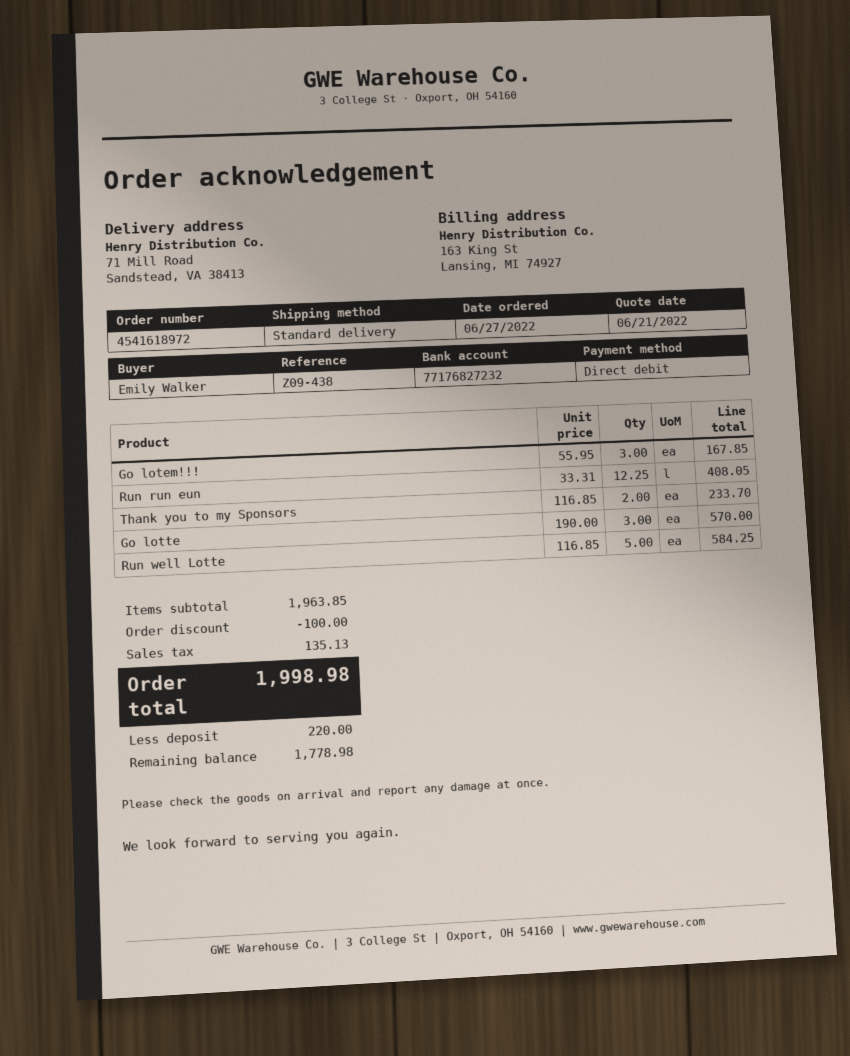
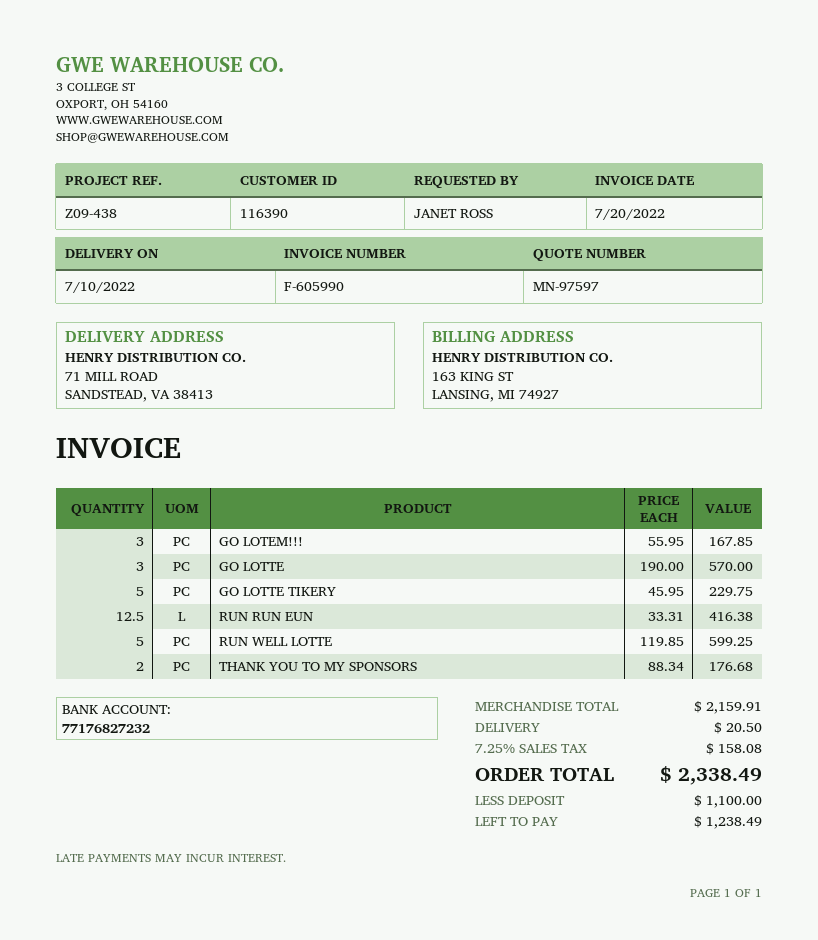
ordered by: Emily Walker -> JANET ROSS
Run run eun: 12.25 x 33.31 = 408.05 -> 12.5 x 33.31 = 416.38
Thank you to my Sponsors: 2 x 116.85 = 233.70 -> 2 x 88.34 = 176.68
Run well Lotte: 5 x 116.85 = 584.25 -> 5 x 119.85 = 599.25
GO LOTTE TIKERY: none -> 5 x 45.95 = 229.75
subtotal: 1963.85 -> 2159.91
discount: 100.00 -> none
shipping: none -> 20.50
tax: 135.13 -> 158.08
total: 1998.98 -> 2338.49
deposit: 220.00 -> 1100.00
balance: 1778.98 -> 1238.49

